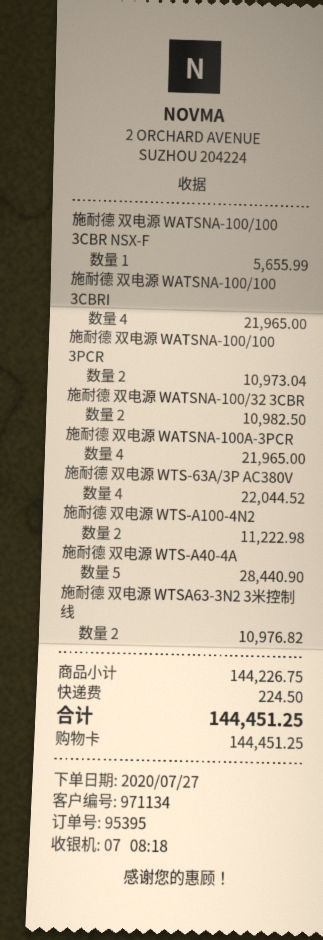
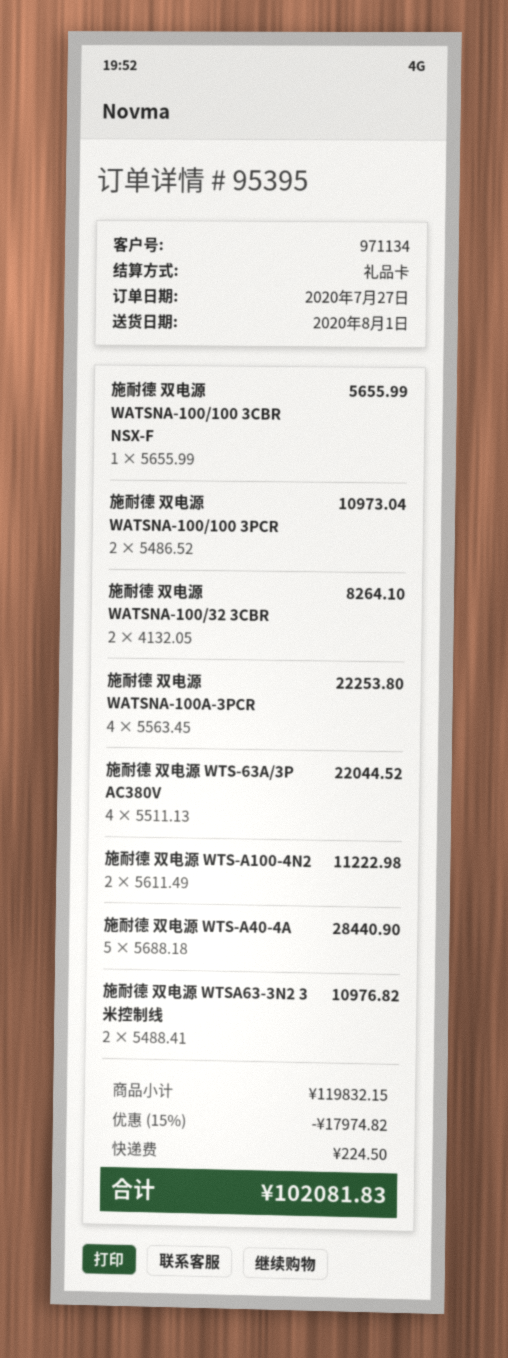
施耐德 双电源 WATSNA-100/100 3CBRI: 4 for 21965.00 -> none
施耐德 双电源 WATSNA-100/32 3CBR: 2 for 10982.50 -> 2 for 8264.10
施耐德 双电源 WATSNA-100A-3PCR: 4 for 21965.00 -> 4 for 22253.80
subtotal: 144226.75 -> 119832.15
discount: none -> 15% = 17974.82
total: 144451.25 -> 102081.83

